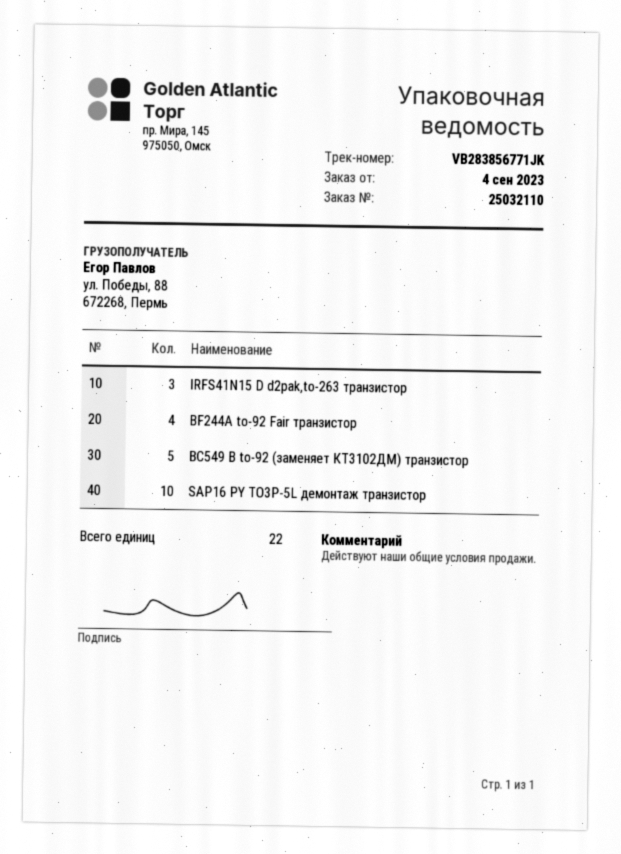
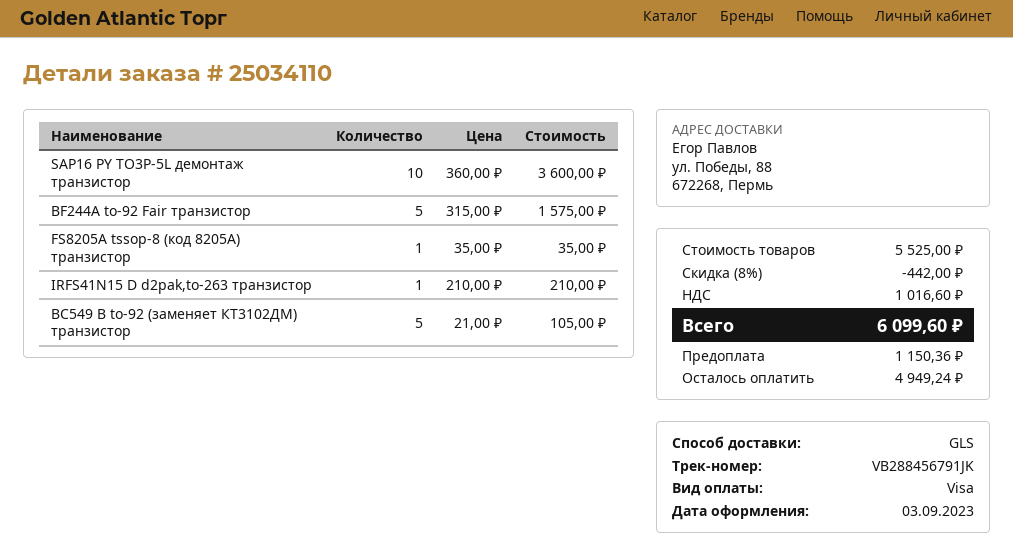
order number: 25032110 -> 25034110
order date: 2023-09-04 -> 2023-09-03
tracking number: VB283856771JK -> VB288456791JK
IRFS41N15 D d2pak,to-263 транзистор: 3 -> 1
BF244A to-92 Fair транзистор: 4 -> 5
FS8205A tssop-8 (код 8205A) транзистор: none -> 1

